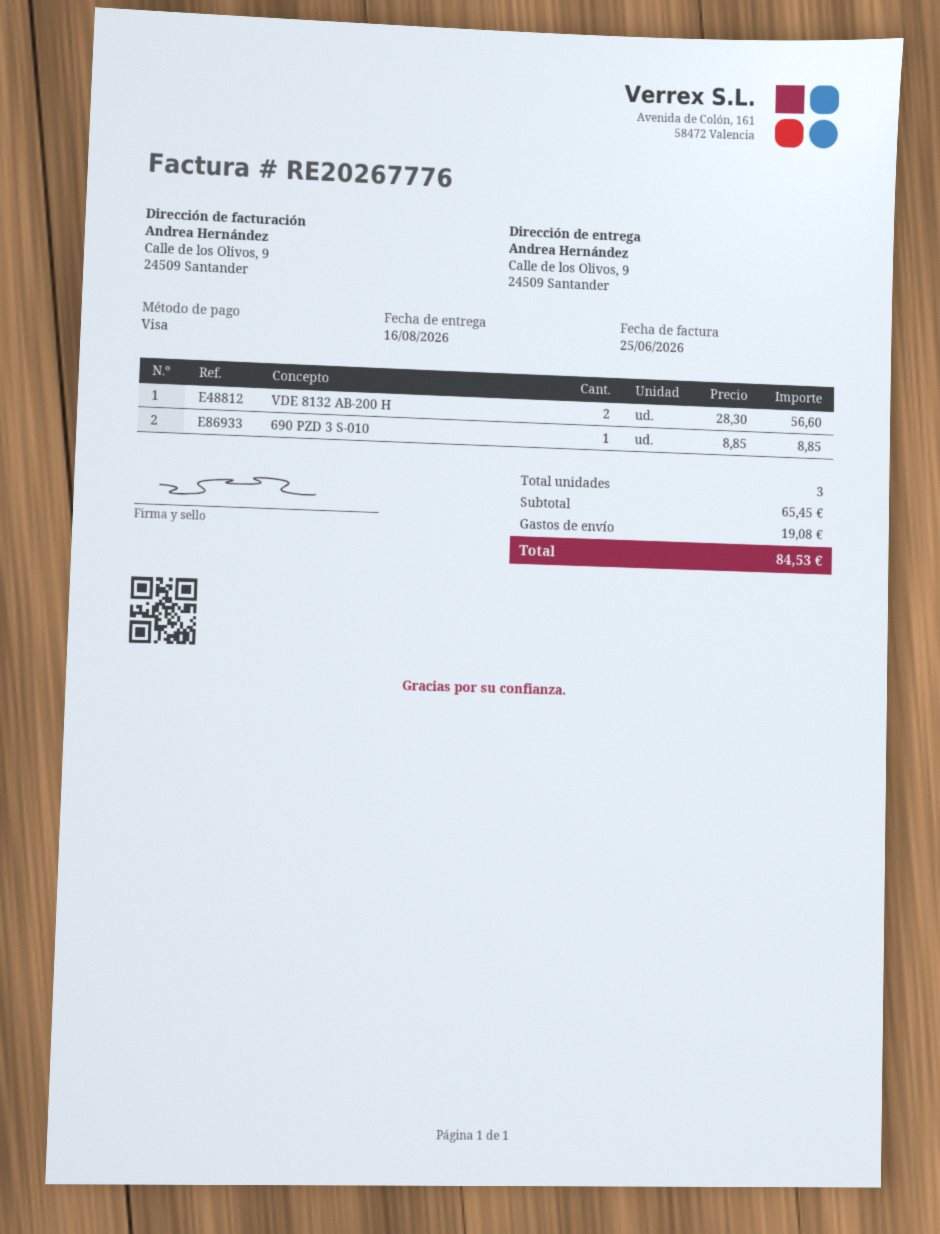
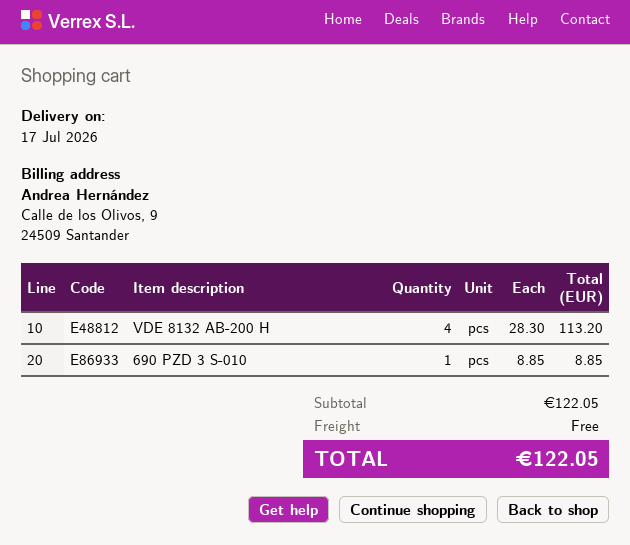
delivery date: 2026-08-16 -> 2026-07-17
VDE 8132 AB-200 H: 2 x 28.30 = 56.60 -> 4 x 28.30 = 113.20
subtotal: 65.45 -> 122.05
shipping: 19.08 -> 0.00
total: 84.53 -> 122.05

